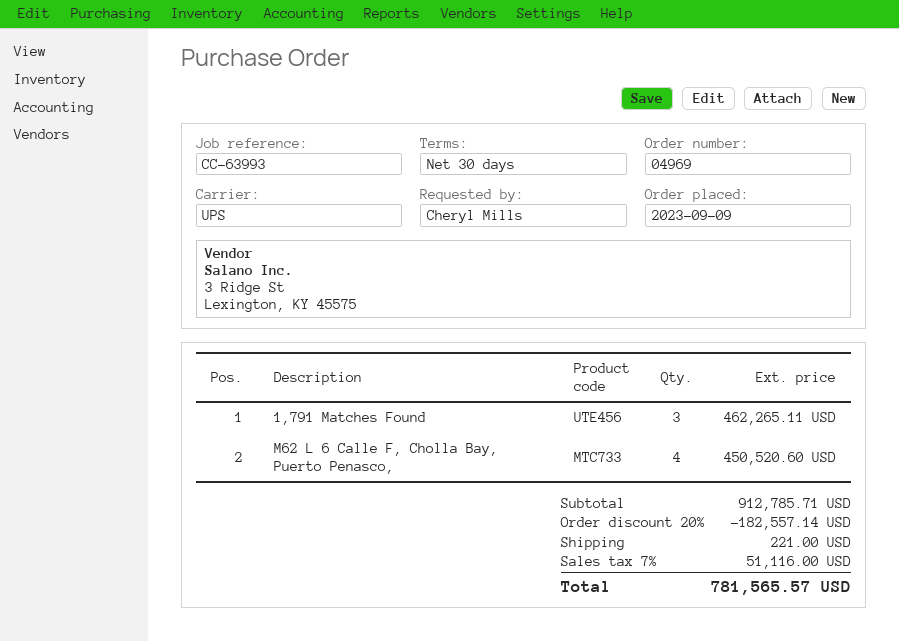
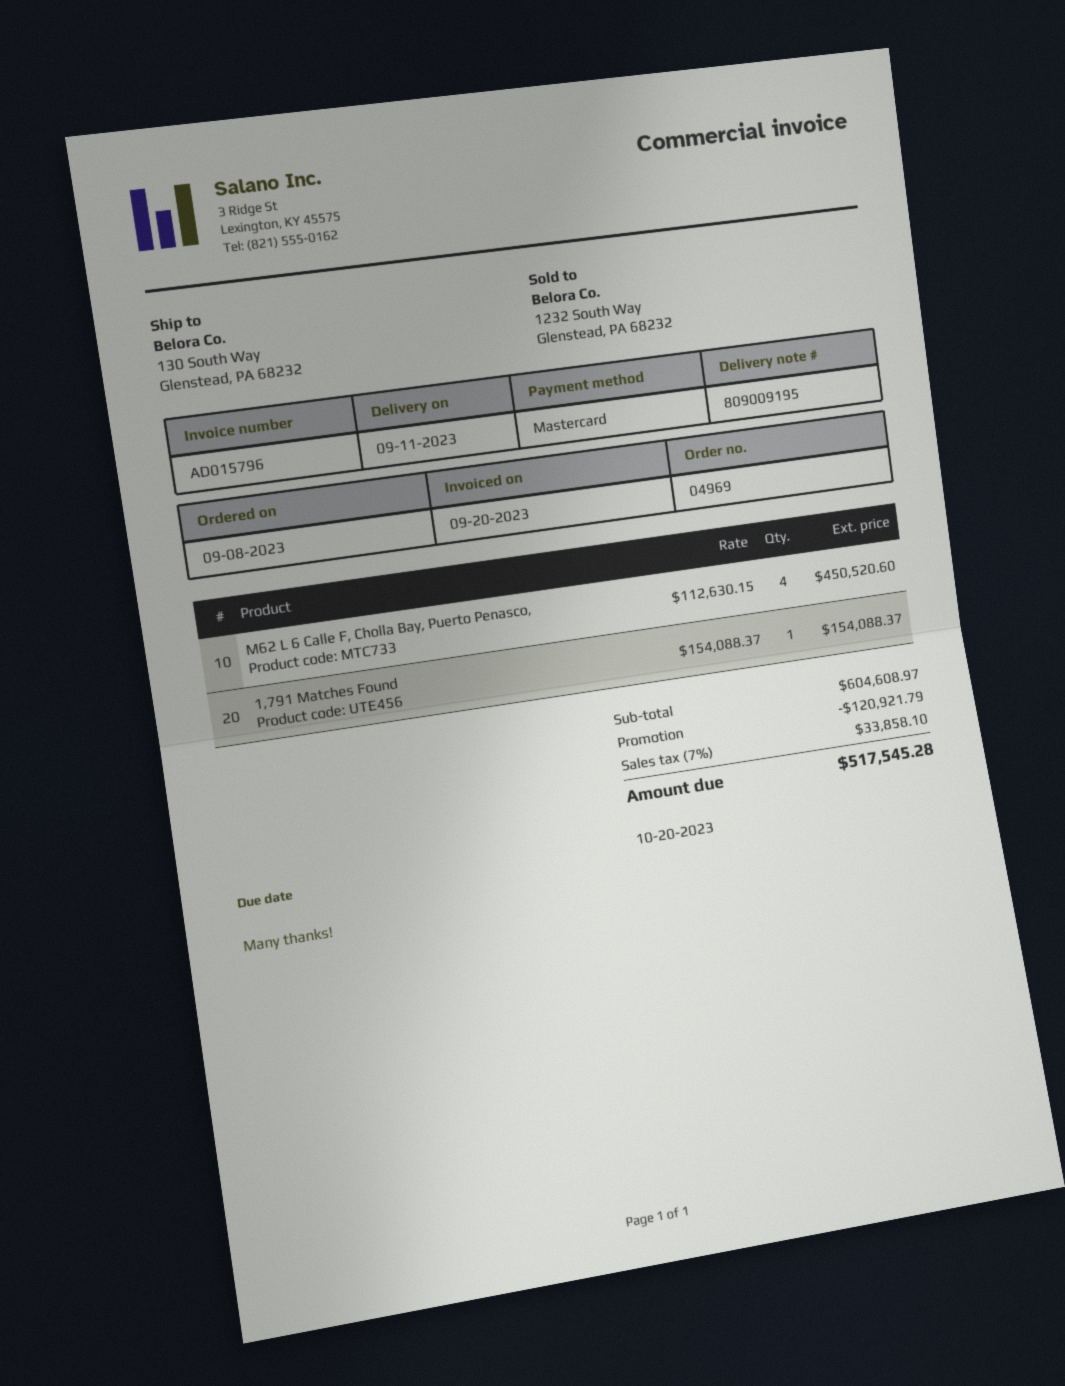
order date: 2023-09-09 -> 2023-09-08
1,791 Matches Found: 3 for 462265.11 -> 1 for 154088.37
subtotal: 912785.71 -> 604608.97
discount: 182557.14 -> 120921.79
shipping: 221.00 -> none
tax: 7% = 51116.00 -> 7% = 33858.10
total: 781565.57 -> 517545.28

